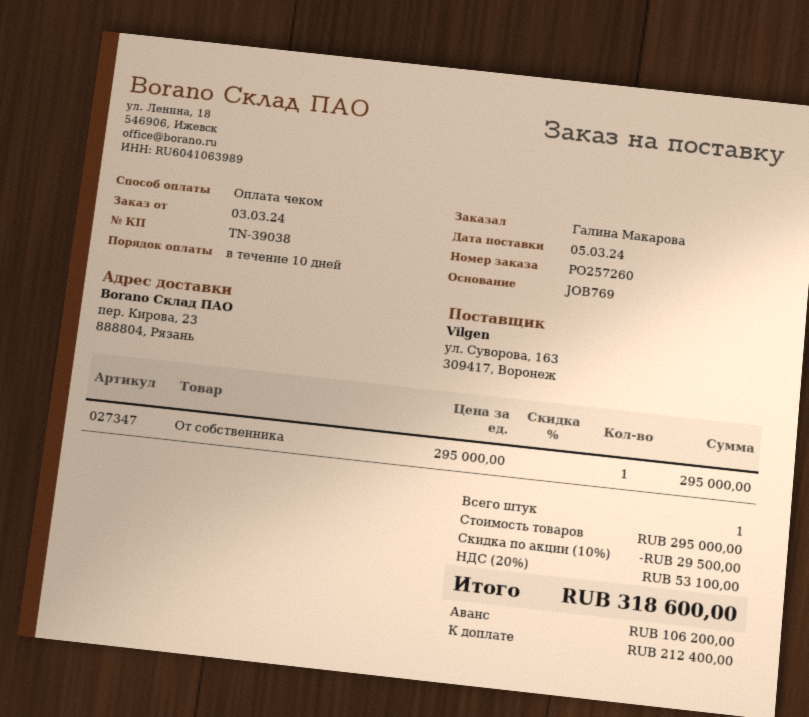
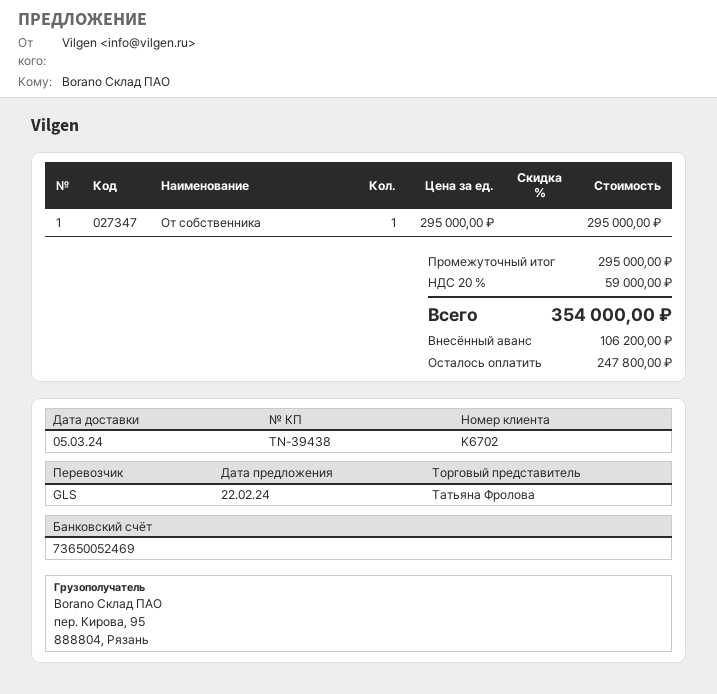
quote number: TN-39038 -> TN-39438
ship to: пер. Кирова, 23, 888804, Рязань -> пер. Кирова, 95, 888804, Рязань
discount: 10% = 29500.00 -> none
tax: 20% = 53100.00 -> 20% = 59000.00
total: 318600.00 -> 354000.00
balance: 212400.00 -> 247800.00

